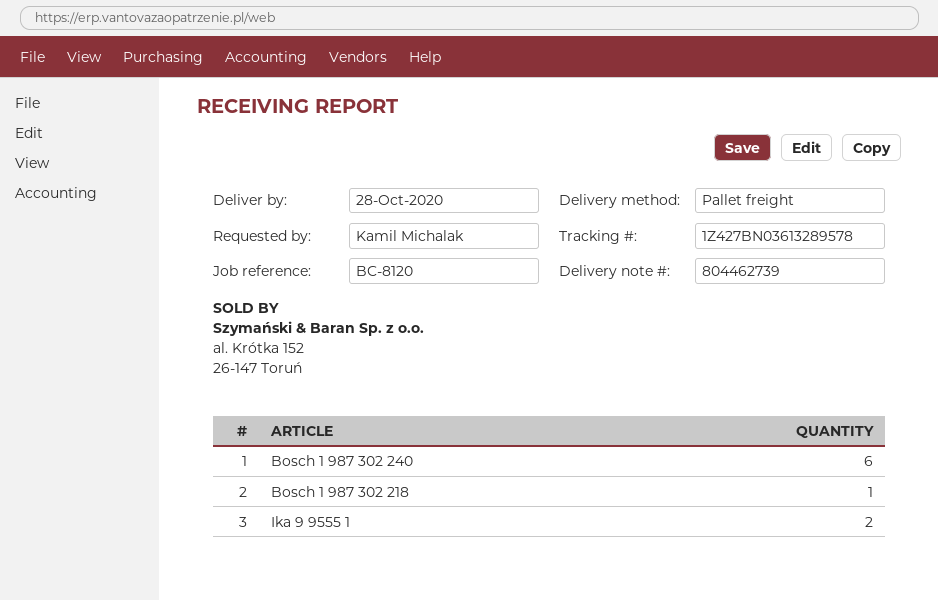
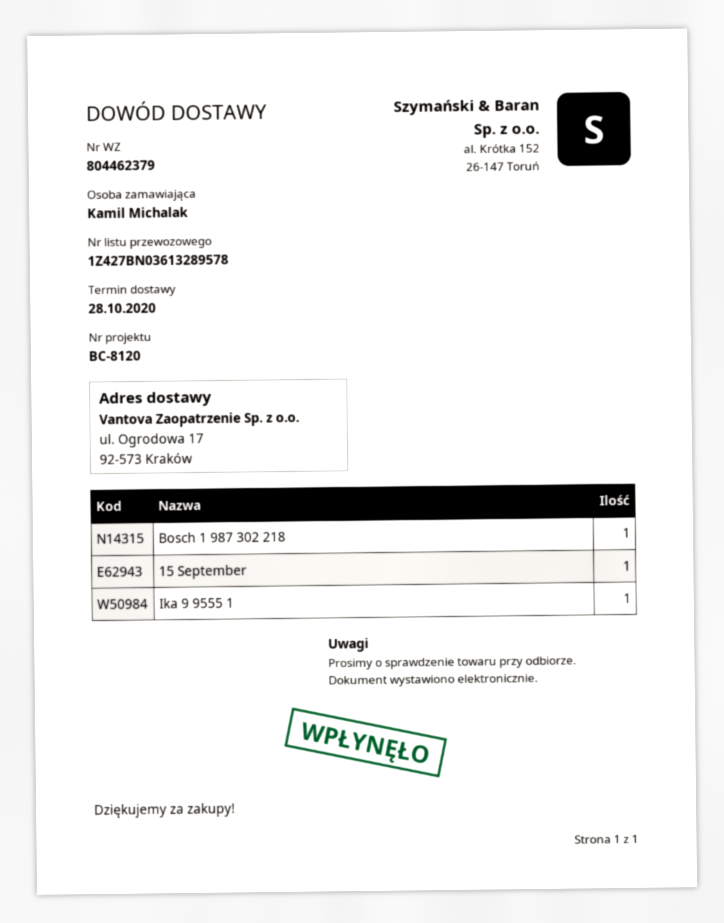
delivery note number: 804462739 -> 804462379
Bosch 1 987 302 240: 6 -> none
Ika 9 9555 1: 2 -> 1
15 September: none -> 1

